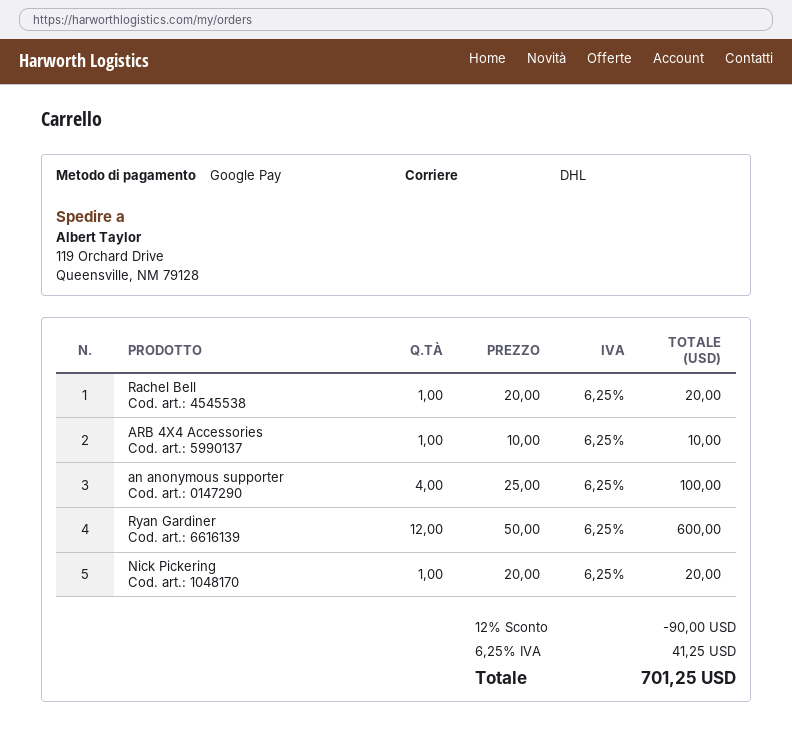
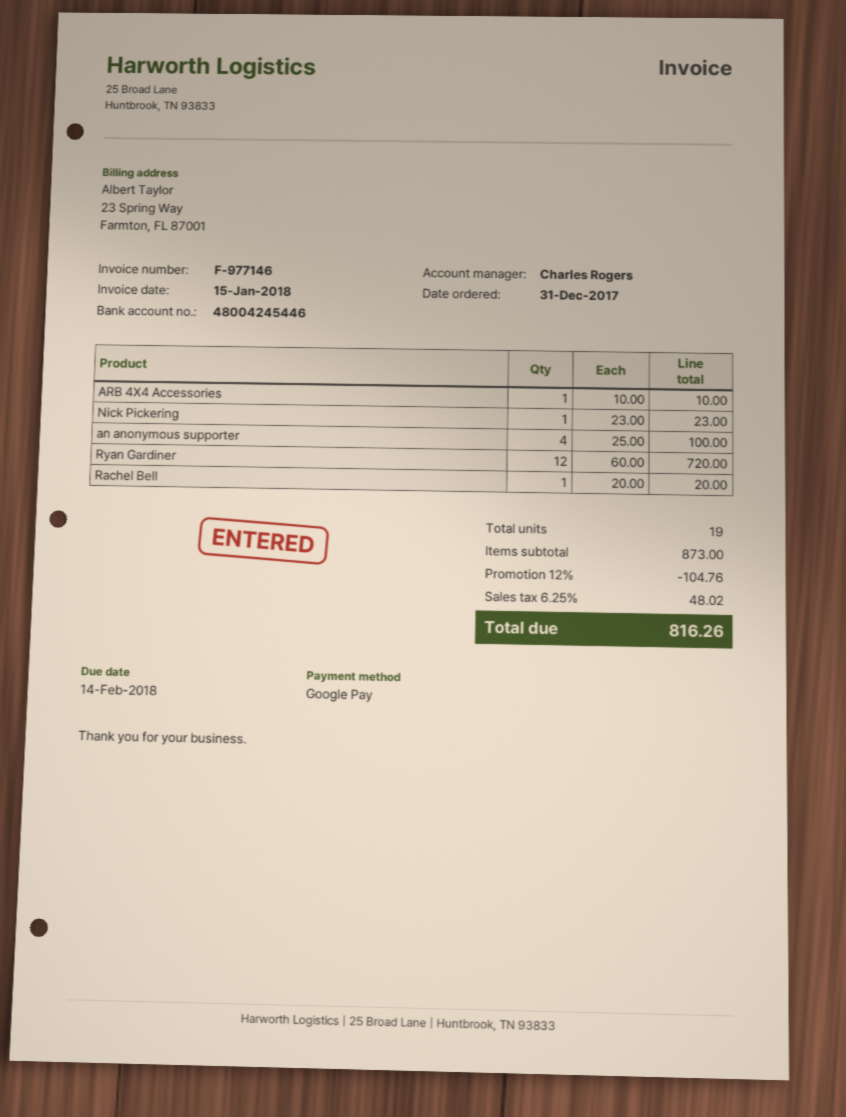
Ryan Gardiner: 12 x 50.00 = 600.00 -> 12 x 60.00 = 720.00
Nick Pickering: 1 x 20.00 = 20.00 -> 1 x 23.00 = 23.00
discount: 12% = 90.00 -> 12% = 104.76
tax: 6.25% = 41.25 -> 6.25% = 48.02
total: 701.25 -> 816.26

